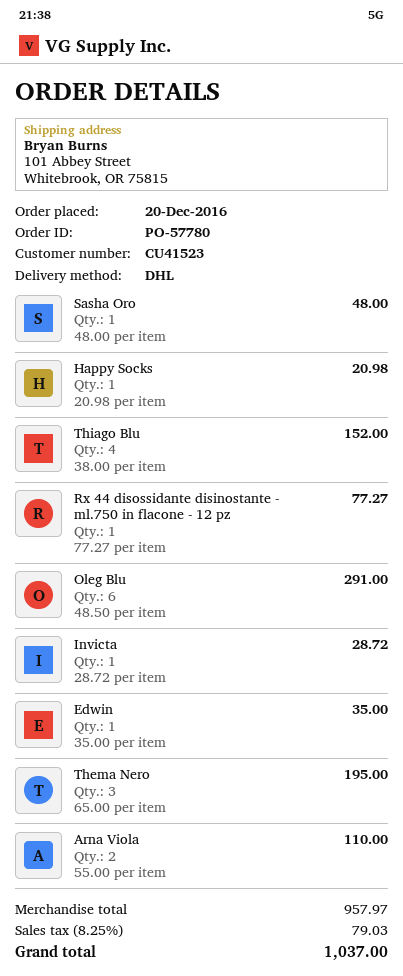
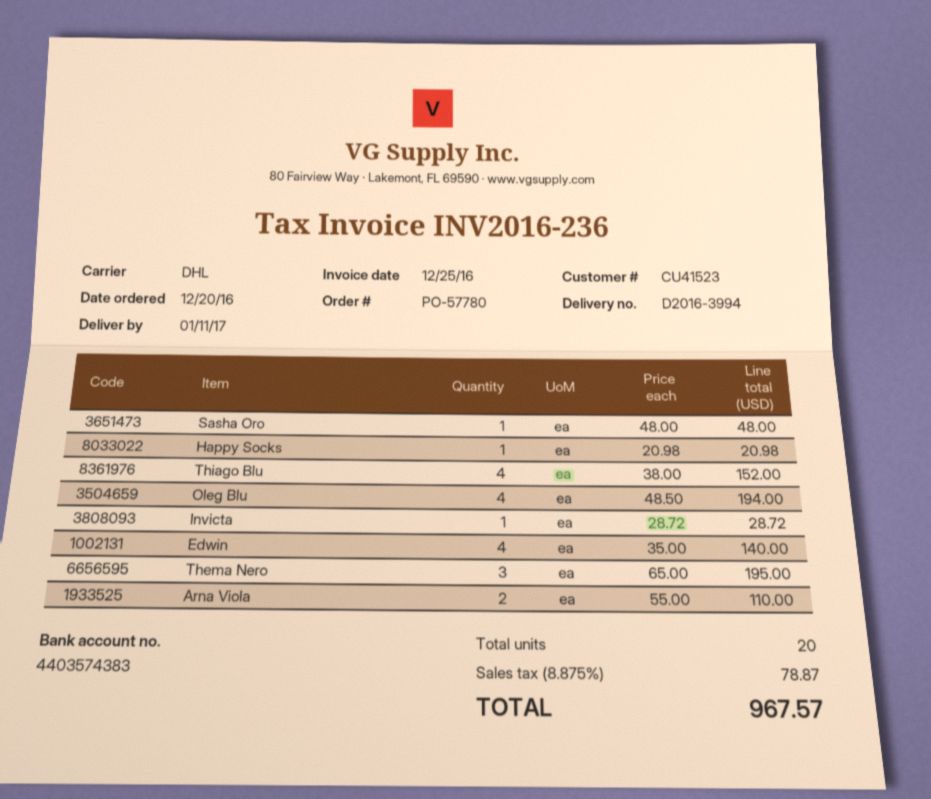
Rx 44 disossidante disinostante - ml.750 in flacone - 12 pz: 1 x 77.27 = 77.27 -> none
Oleg Blu: 6 x 48.50 = 291.00 -> 4 x 48.50 = 194.00
Edwin: 1 x 35.00 = 35.00 -> 4 x 35.00 = 140.00
tax: 8.25% = 79.03 -> 8.875% = 78.87
total: 1037.00 -> 967.57

